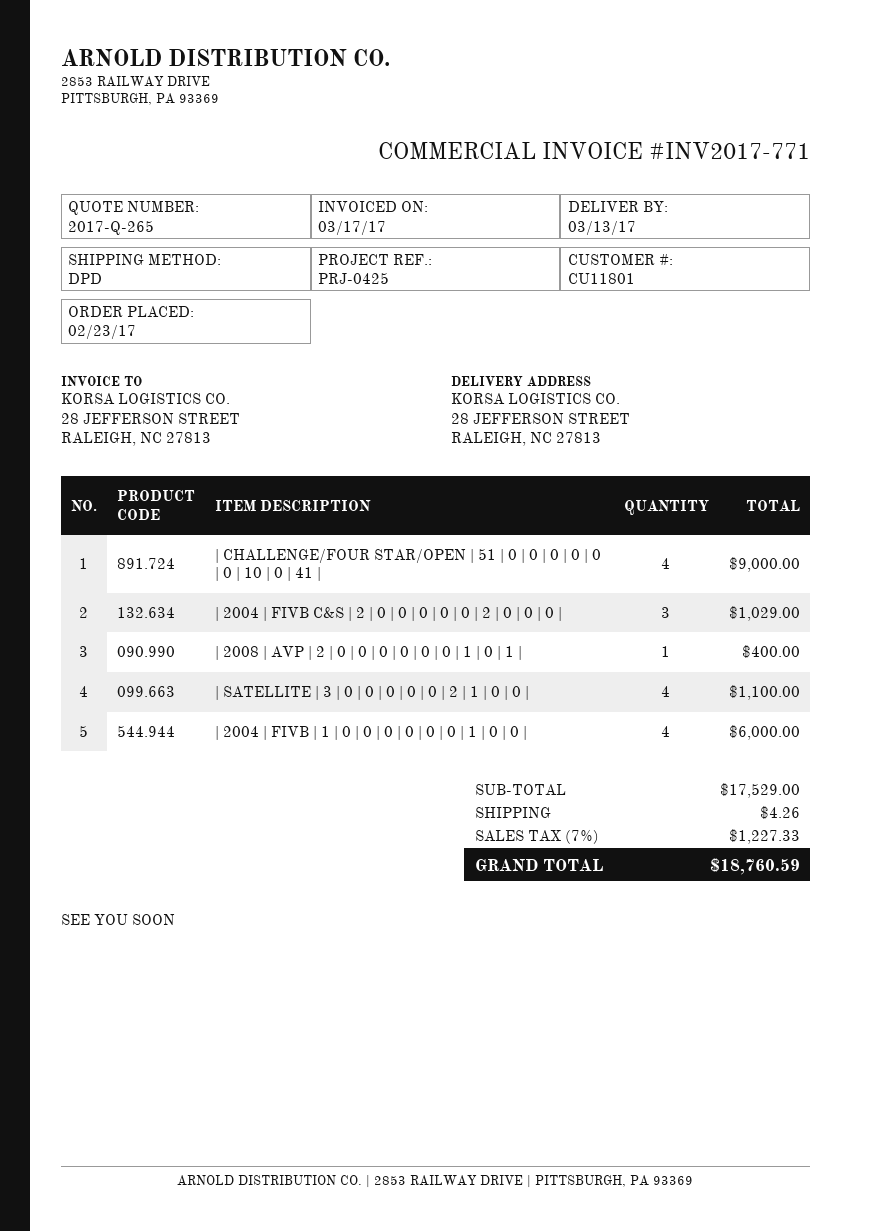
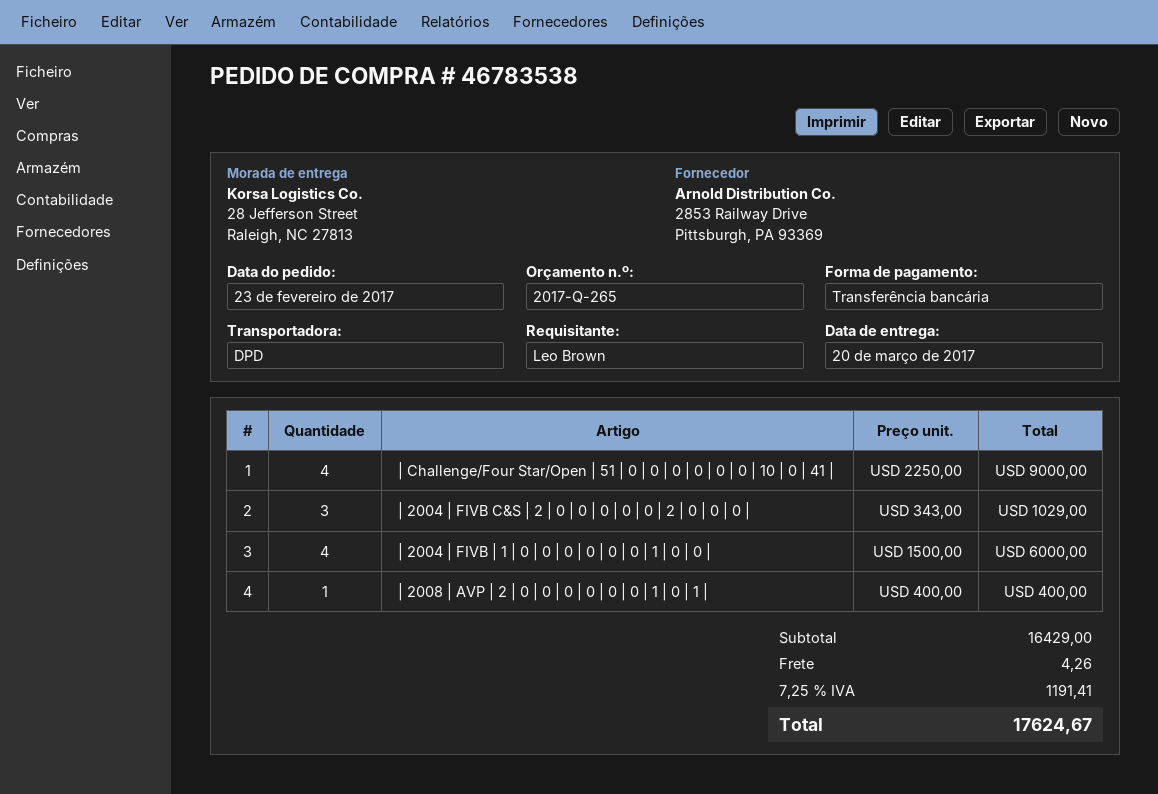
delivery date: 2017-03-13 -> 2017-03-20
| SATELLITE | 3 | 0 | 0 | 0 | 0 | 0 | 2 | 1 | 0 | 0 |: 4 for 1100.00 -> none
subtotal: 17529.00 -> 16429.00
tax: 7% = 1227.33 -> 7.25% = 1191.41
total: 18760.59 -> 17624.67

